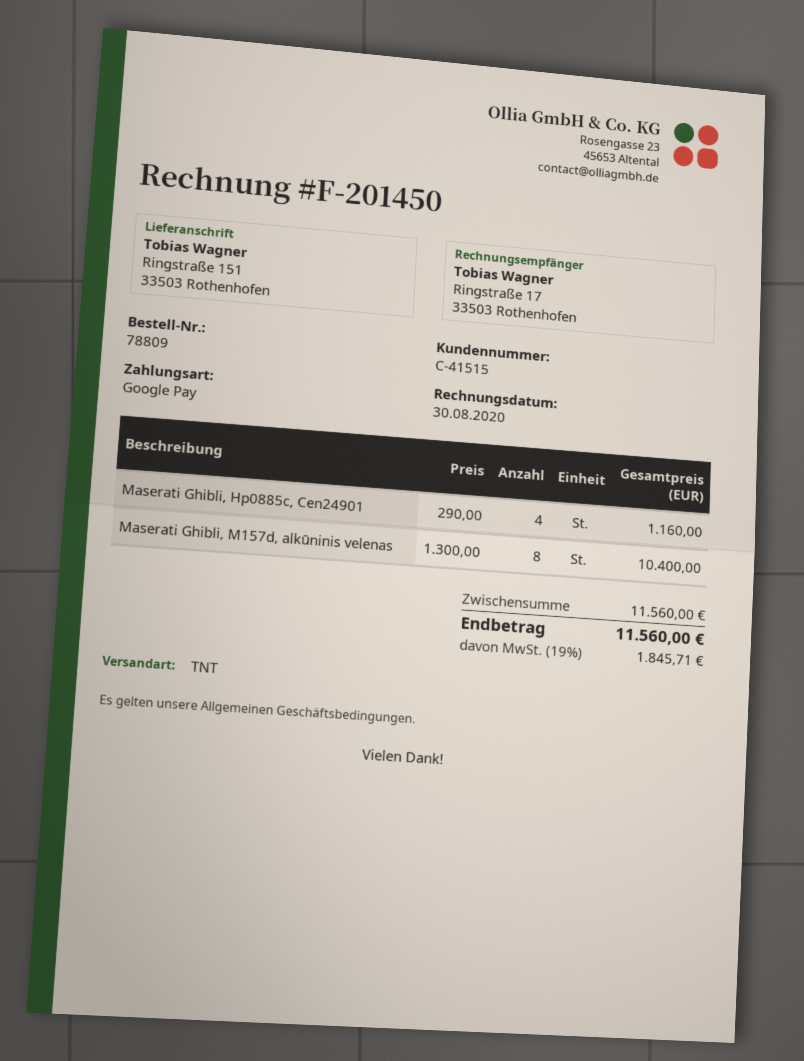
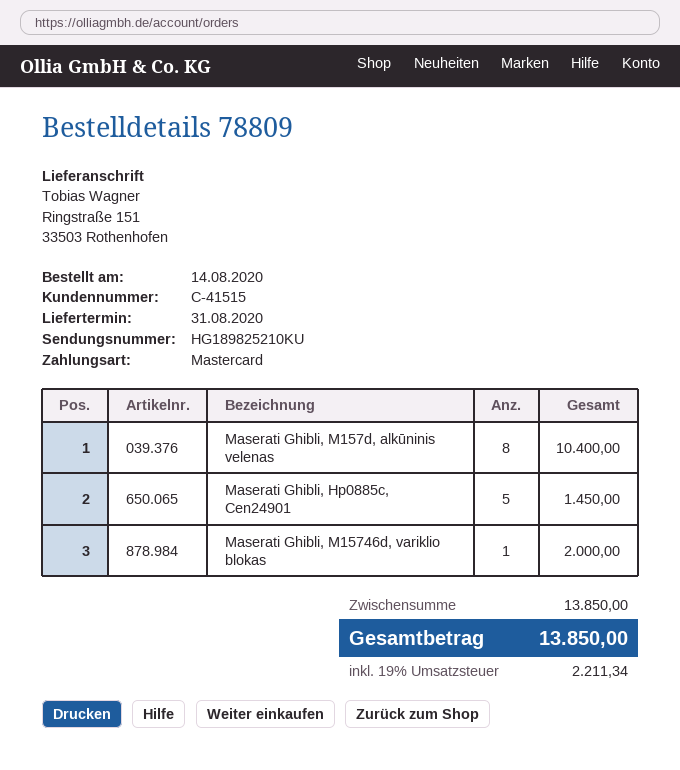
payment method: Google Pay -> Mastercard
Maserati Ghibli, Hp0885c, Cen24901: 4 for 1160.00 -> 5 for 1450.00
Maserati Ghibli, M15746d, variklio blokas: none -> 1 for 2000.00
subtotal: 11560.00 -> 13850.00
tax: 19% = 1845.71 -> 19% = 2211.34
total: 11560.00 -> 13850.00

